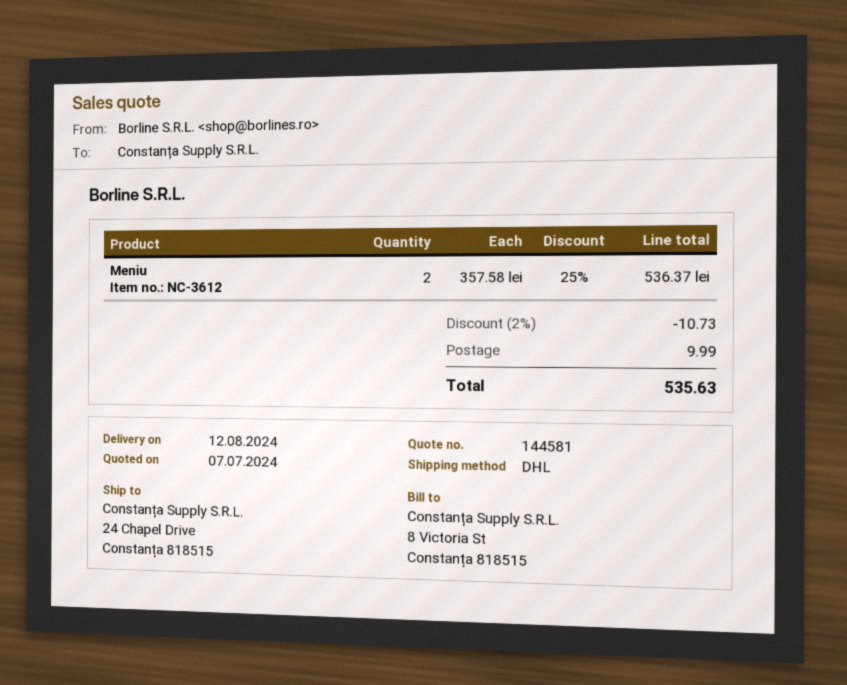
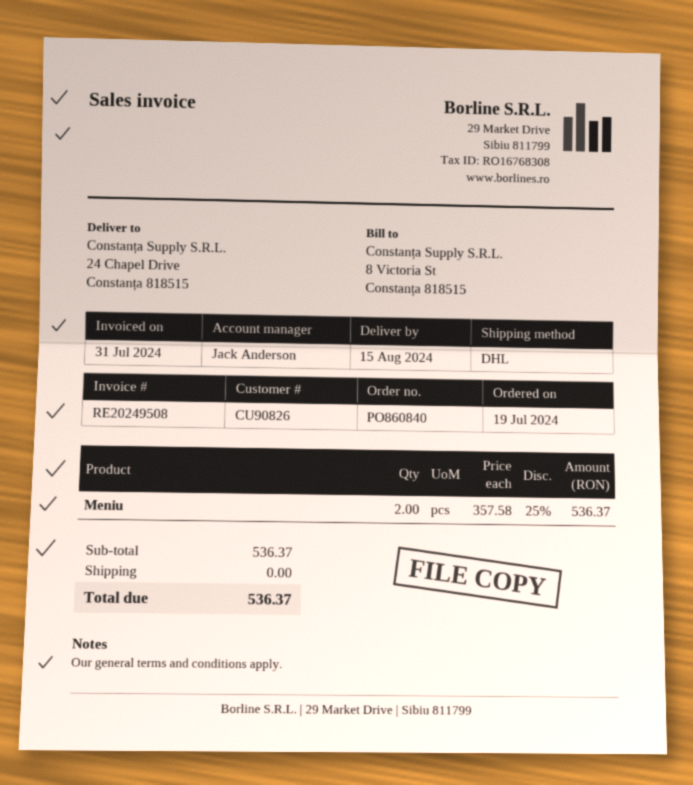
delivery date: 2024-08-12 -> 2024-08-15
discount: 2% = 10.73 -> none
shipping: 9.99 -> 0.00
total: 535.63 -> 536.37

